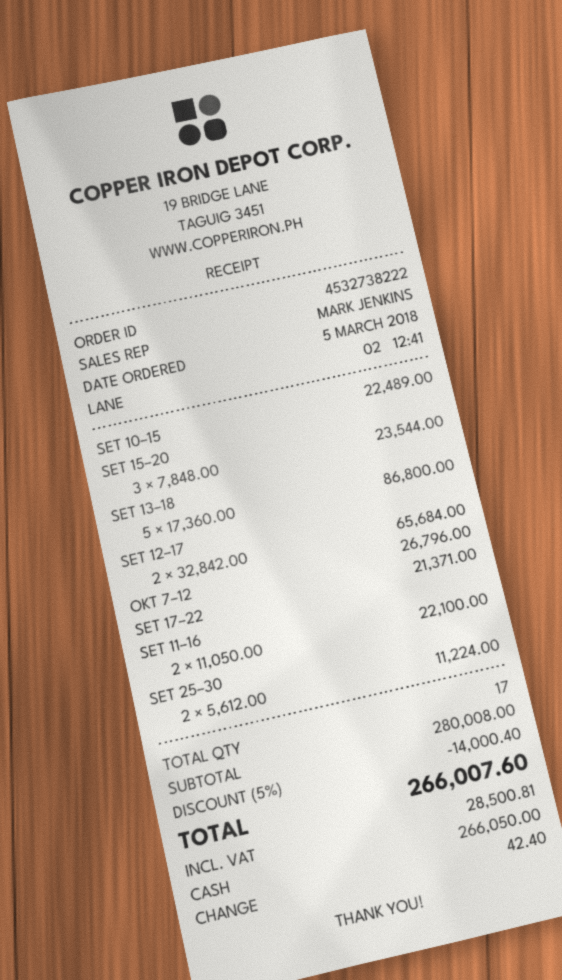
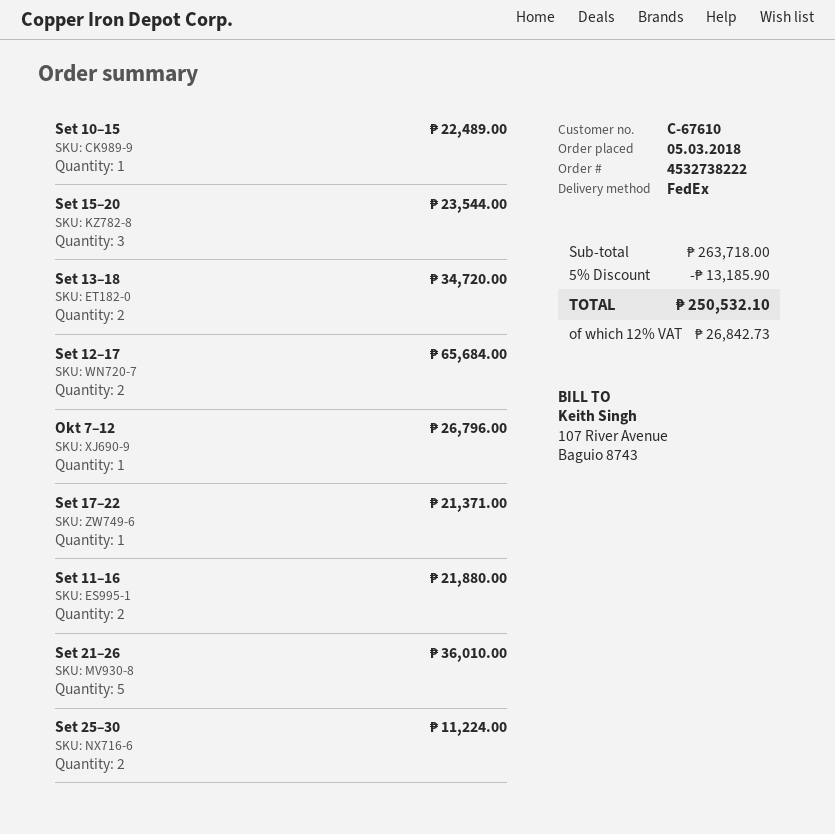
SET 13–18: 5 for 86800.00 -> 2 for 34720.00
SET 11–16: 2 for 22100.00 -> 2 for 21880.00
Set 21–26: none -> 5 for 36010.00
subtotal: 280008.00 -> 263718.00
discount: 5% = 14000.40 -> 5% = 13185.90
tax: 28500.81 -> 26842.73
total: 266007.60 -> 250532.10

